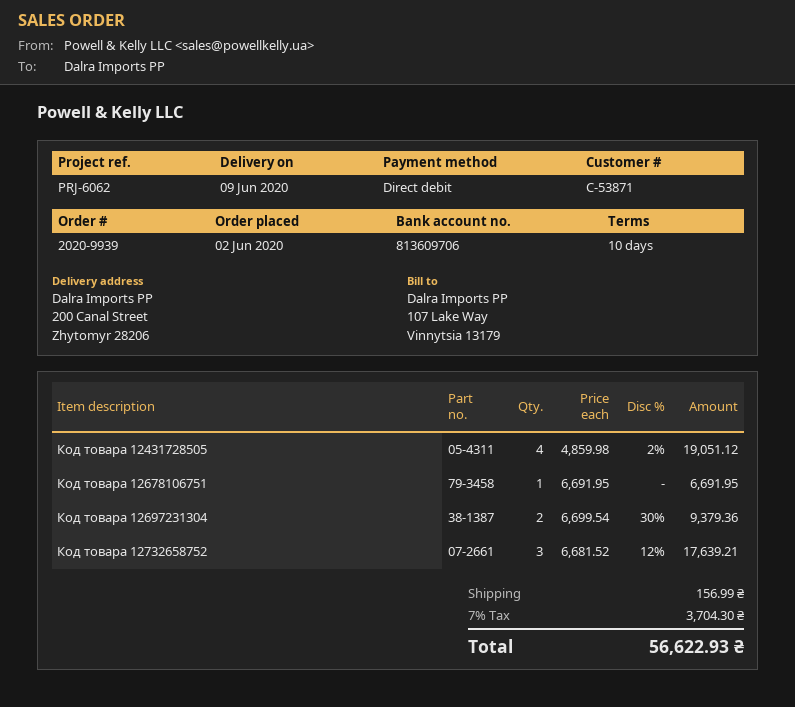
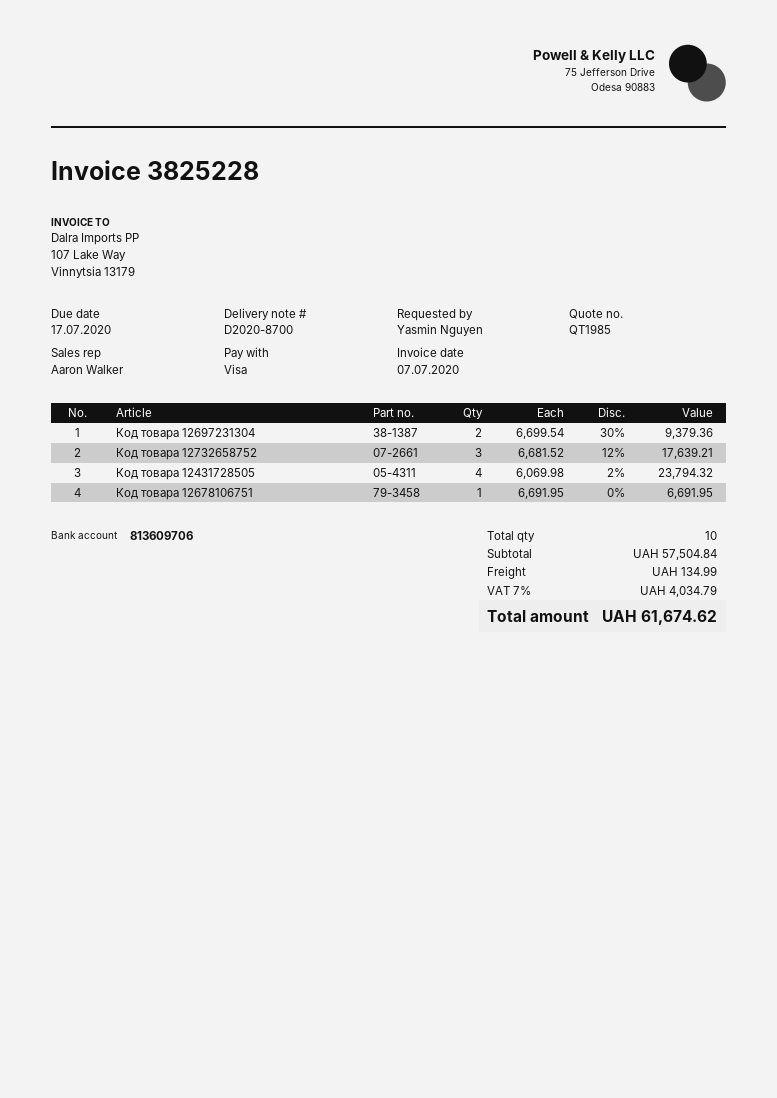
payment method: direct debit -> Visa
Код товара 12431728505: 4 x 4859.98 - 2% = 19051.12 -> 4 x 6069.98 - 2% = 23794.32
shipping: 156.99 -> 134.99
tax: 7% = 3704.30 -> 7% = 4034.79
total: 56622.93 -> 61674.62

